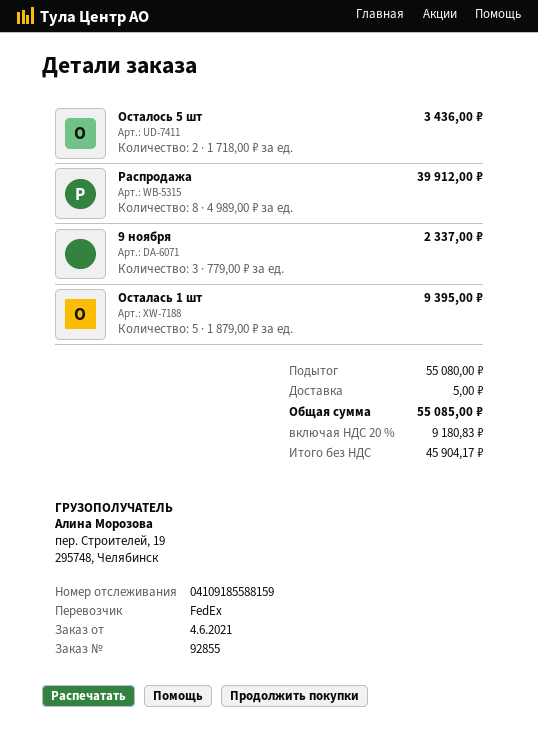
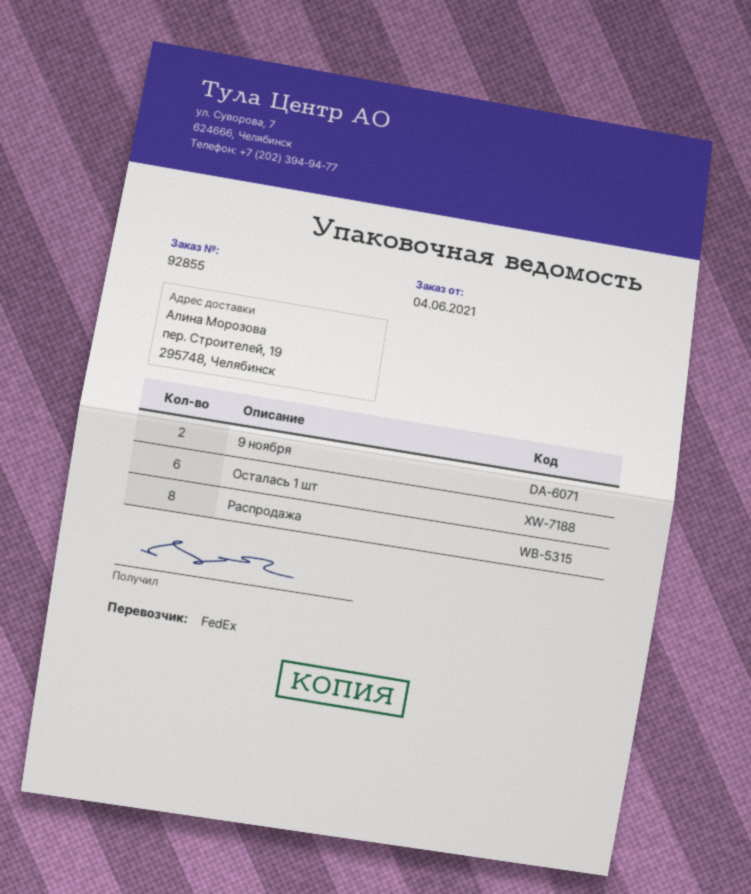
Осталось 5 шт: 2 -> none
9 ноября: 3 -> 2
Осталась 1 шт: 5 -> 6

